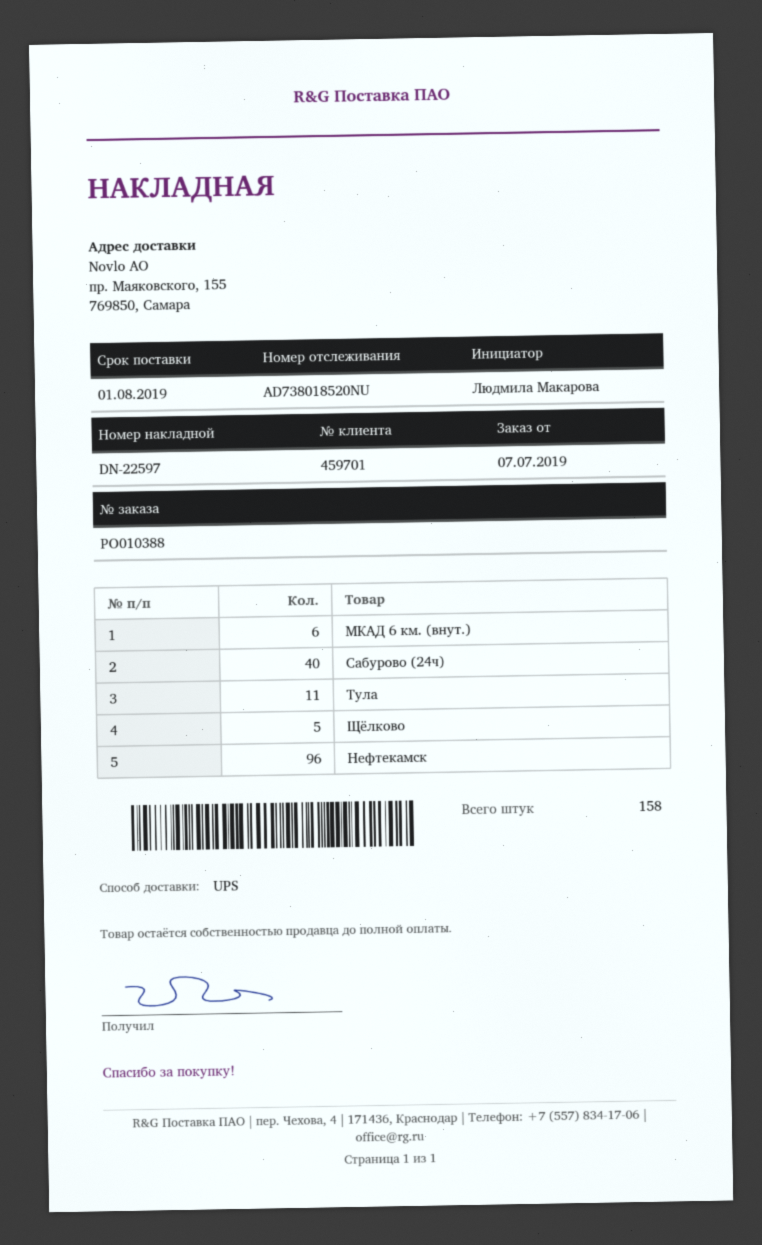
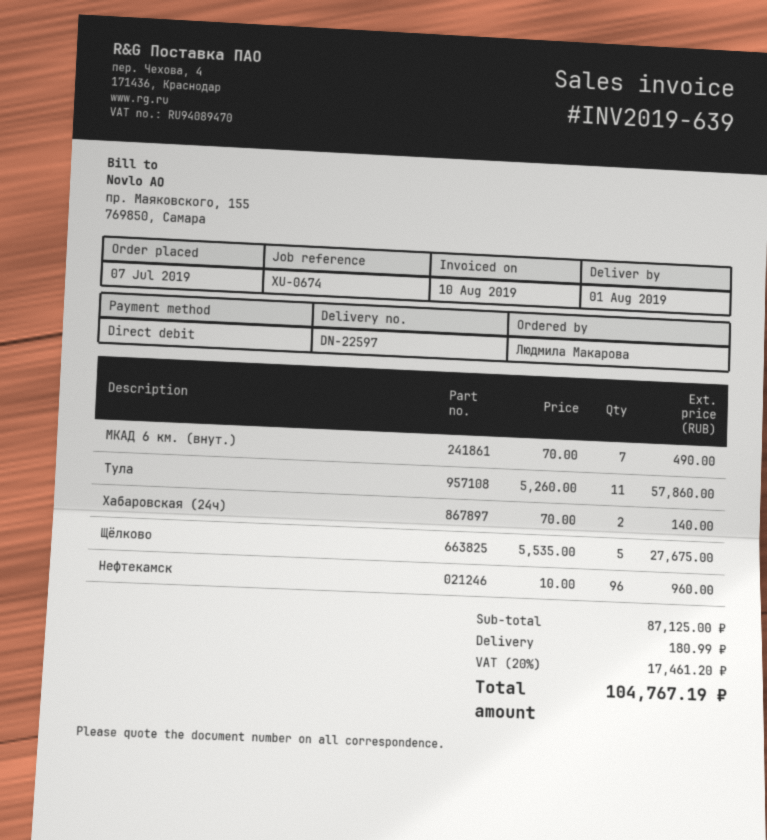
МКАД 6 км. (внут.): 6 -> 7
Сабурово (24ч): 40 -> none
Хабаровская (24ч): none -> 2

